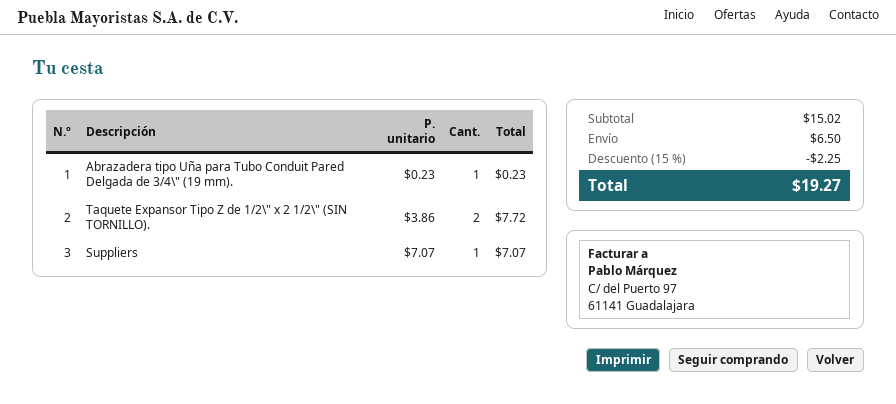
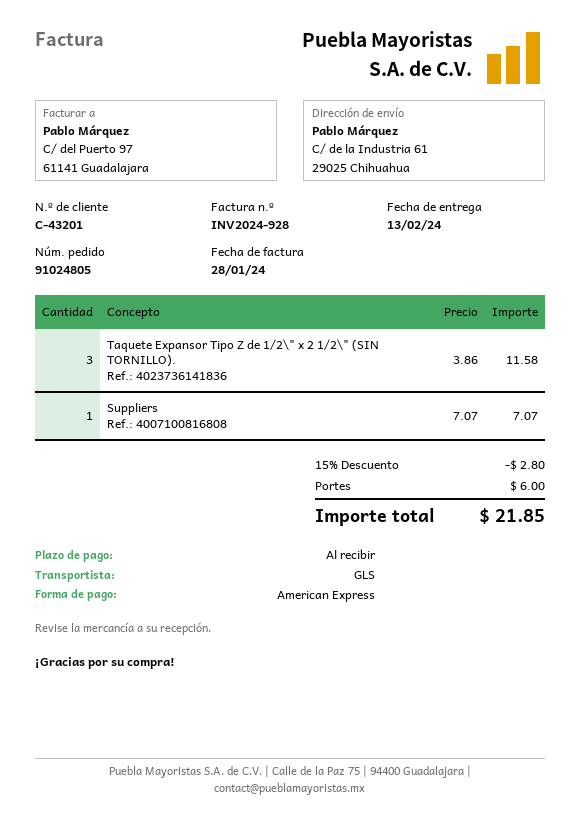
Abrazadera tipo Uña para Tubo Conduit Pared Delgada de 3/4\" (19 mm).: 1 x 0.23 = 0.23 -> none
Taquete Expansor Tipo Z de 1/2\" x 2 1/2\" (SIN TORNILLO).: 2 x 3.86 = 7.72 -> 3 x 3.86 = 11.58
discount: 15% = 2.25 -> 15% = 2.80
shipping: 6.50 -> 6.00
total: 19.27 -> 21.85

